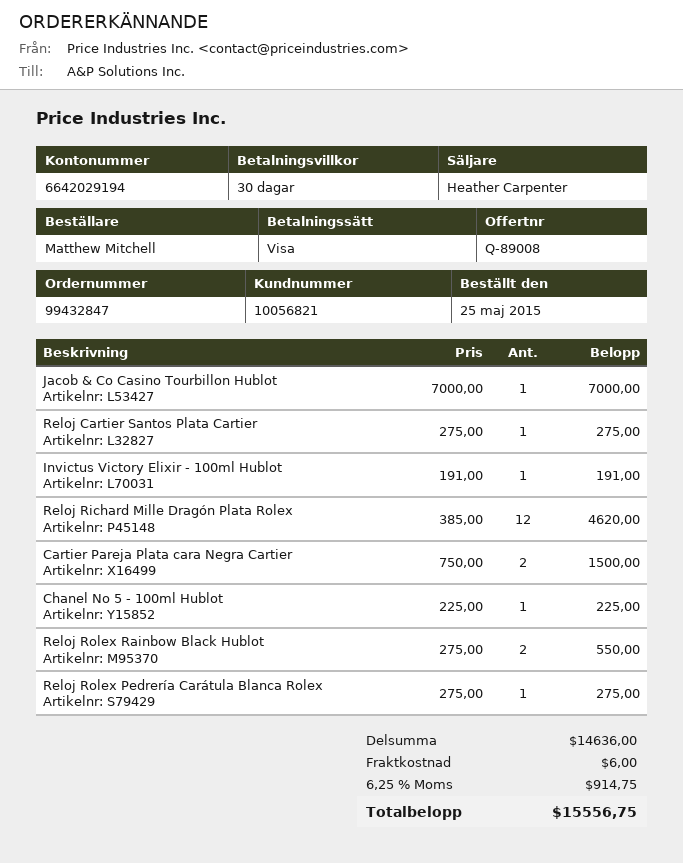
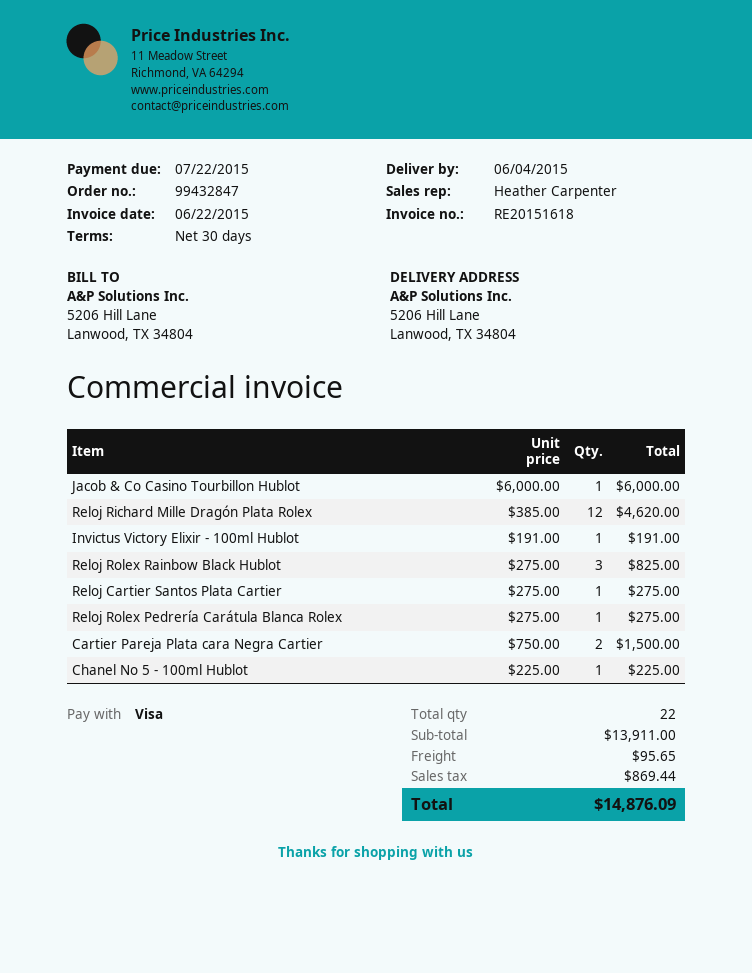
Jacob & Co Casino Tourbillon Hublot: 1 x 7000.00 = 7000.00 -> 1 x 6000.00 = 6000.00
Reloj Rolex Rainbow Black Hublot: 2 x 275.00 = 550.00 -> 3 x 275.00 = 825.00
subtotal: 14636.00 -> 13911.00
shipping: 6.00 -> 95.65
tax: 914.75 -> 869.44
total: 15556.75 -> 14876.09

